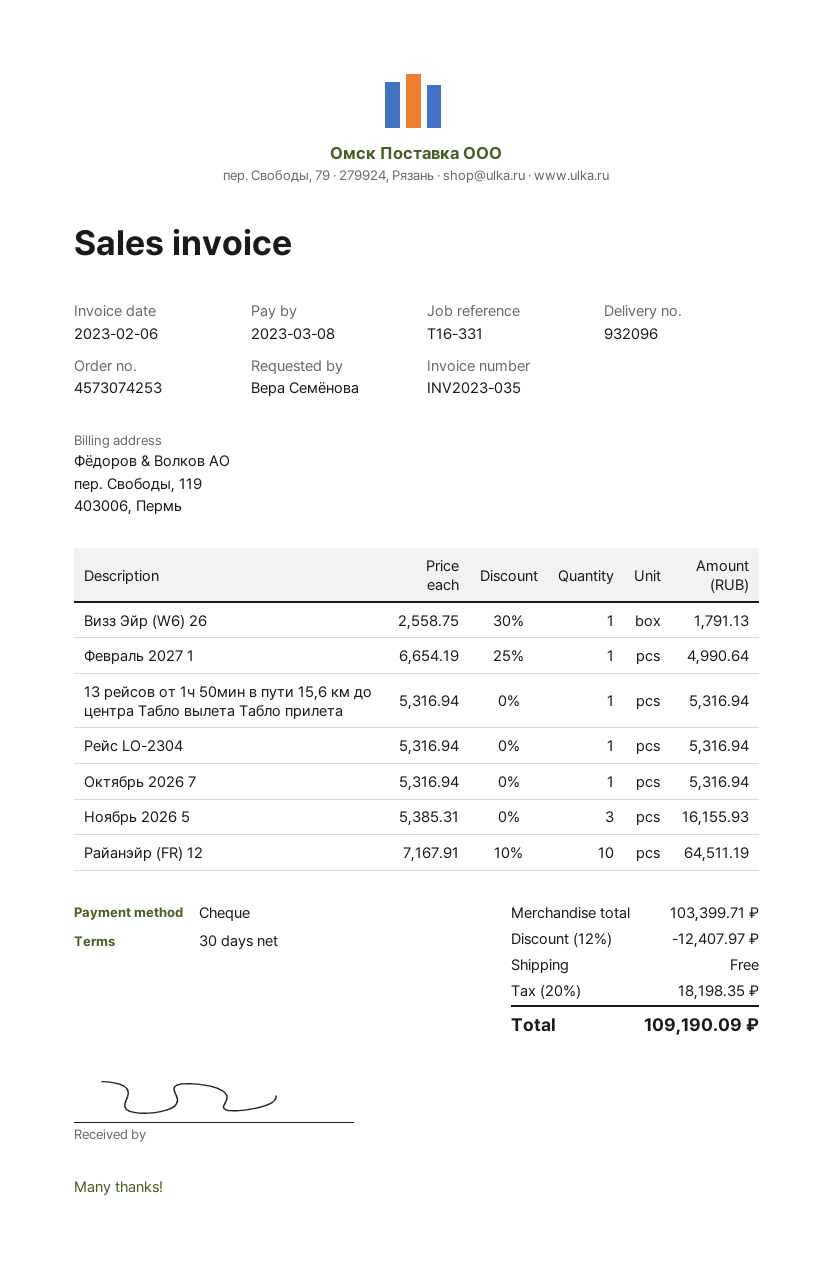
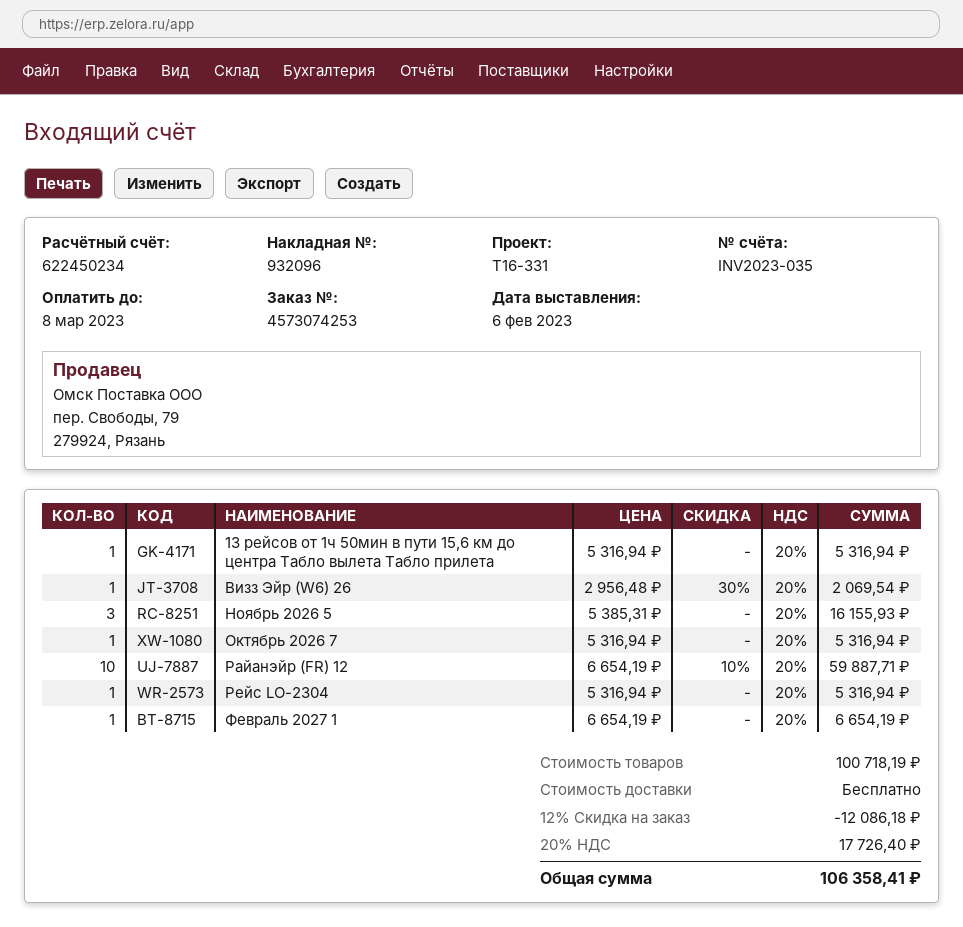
Визз Эйр (W6) 26: 1 x 2558.75 - 30% = 1791.13 -> 1 x 2956.48 - 30% = 2069.54
Февраль 2027 1: 1 x 6654.19 - 25% = 4990.64 -> 1 x 6654.19 = 6654.19
Райанэйр (FR) 12: 10 x 7167.91 - 10% = 64511.19 -> 10 x 6654.19 - 10% = 59887.71
subtotal: 103399.71 -> 100718.19
discount: 12% = 12407.97 -> 12% = 12086.18
tax: 20% = 18198.35 -> 20% = 17726.40
total: 109190.09 -> 106358.41

